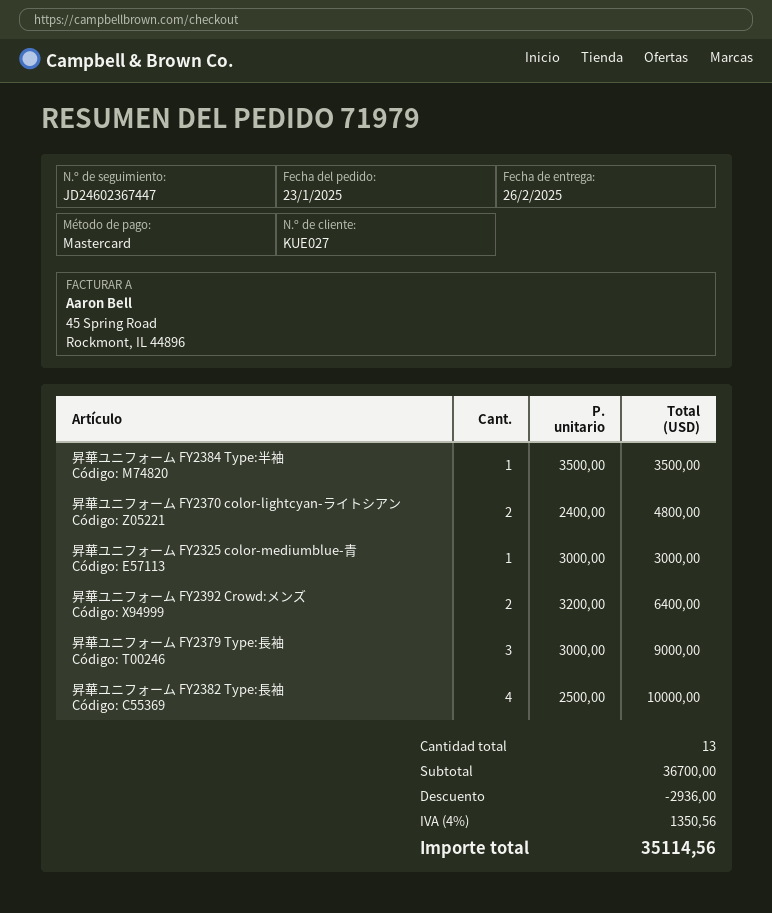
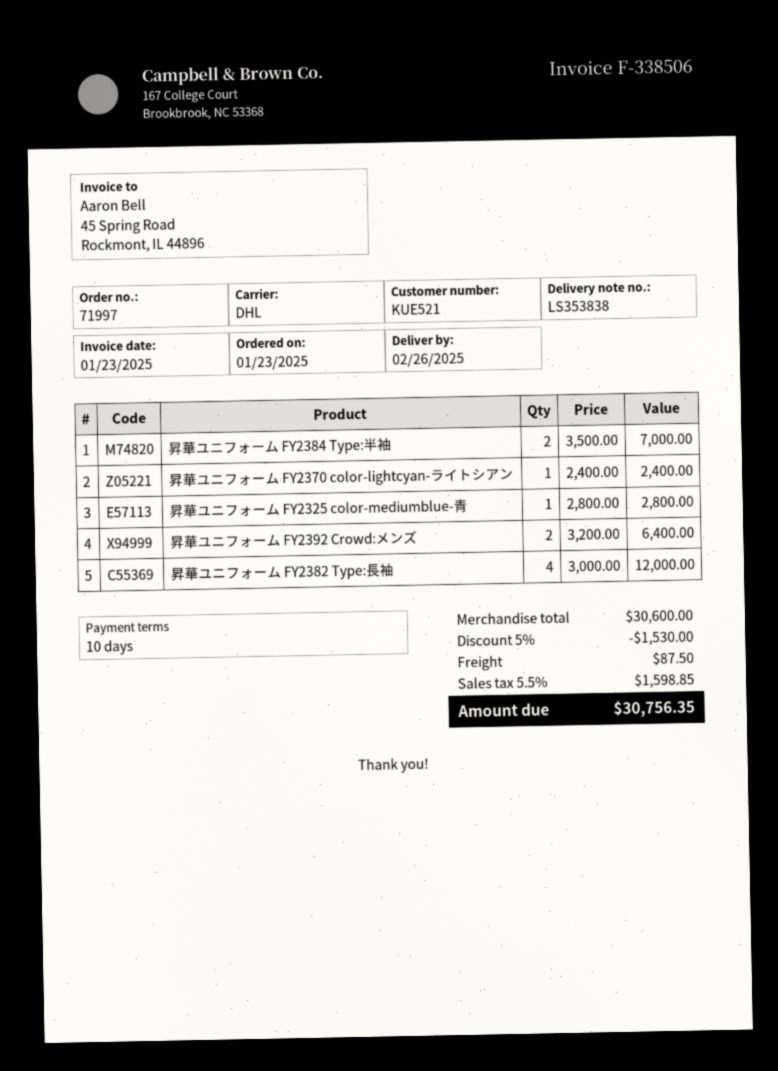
order number: 71979 -> 71997
customer number: KUE027 -> KUE521
昇華ユニフォーム FY2384 Type:半袖: 1 x 3500.00 = 3500.00 -> 2 x 3500.00 = 7000.00
昇華ユニフォーム FY2370 color-lightcyan-ライトシアン: 2 x 2400.00 = 4800.00 -> 1 x 2400.00 = 2400.00
昇華ユニフォーム FY2325 color-mediumblue-青: 1 x 3000.00 = 3000.00 -> 1 x 2800.00 = 2800.00
昇華ユニフォーム FY2379 Type:長袖: 3 x 3000.00 = 9000.00 -> none
昇華ユニフォーム FY2382 Type:長袖: 4 x 2500.00 = 10000.00 -> 4 x 3000.00 = 12000.00
subtotal: 36700.00 -> 30600.00
discount: 2936.00 -> 1530.00
shipping: none -> 87.50
tax: 4% = 1350.56 -> 5.5% = 1598.85
total: 35114.56 -> 30756.35

